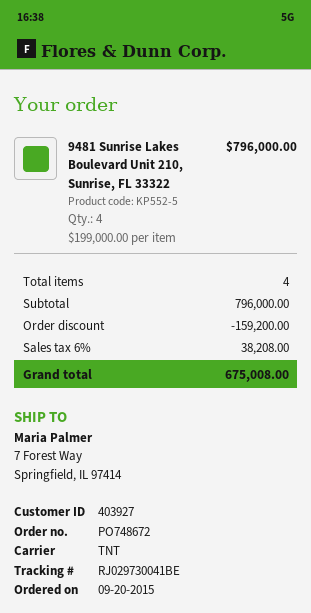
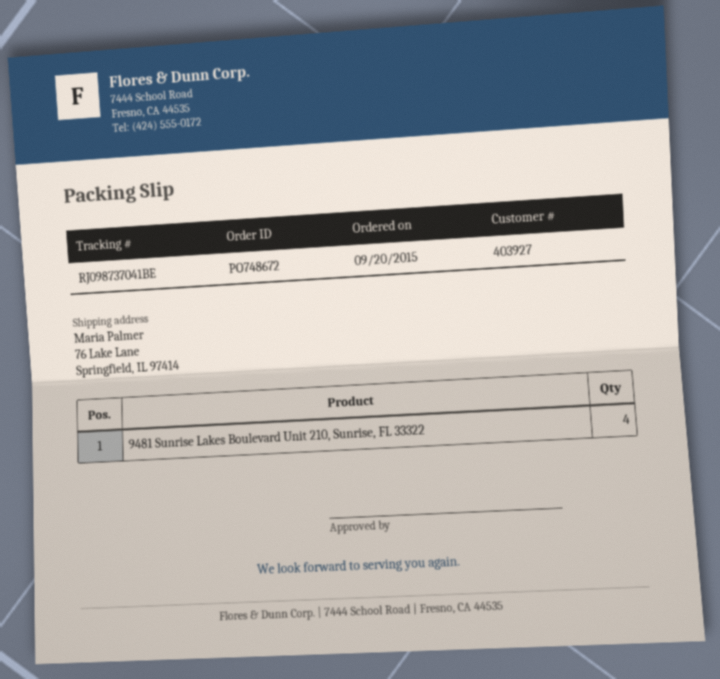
tracking number: RJ029730041BE -> RJ098737041BE
ship to: 7 Forest Way, Springfield, IL 97414 -> 76 Lake Lane, Springfield, IL 97414

